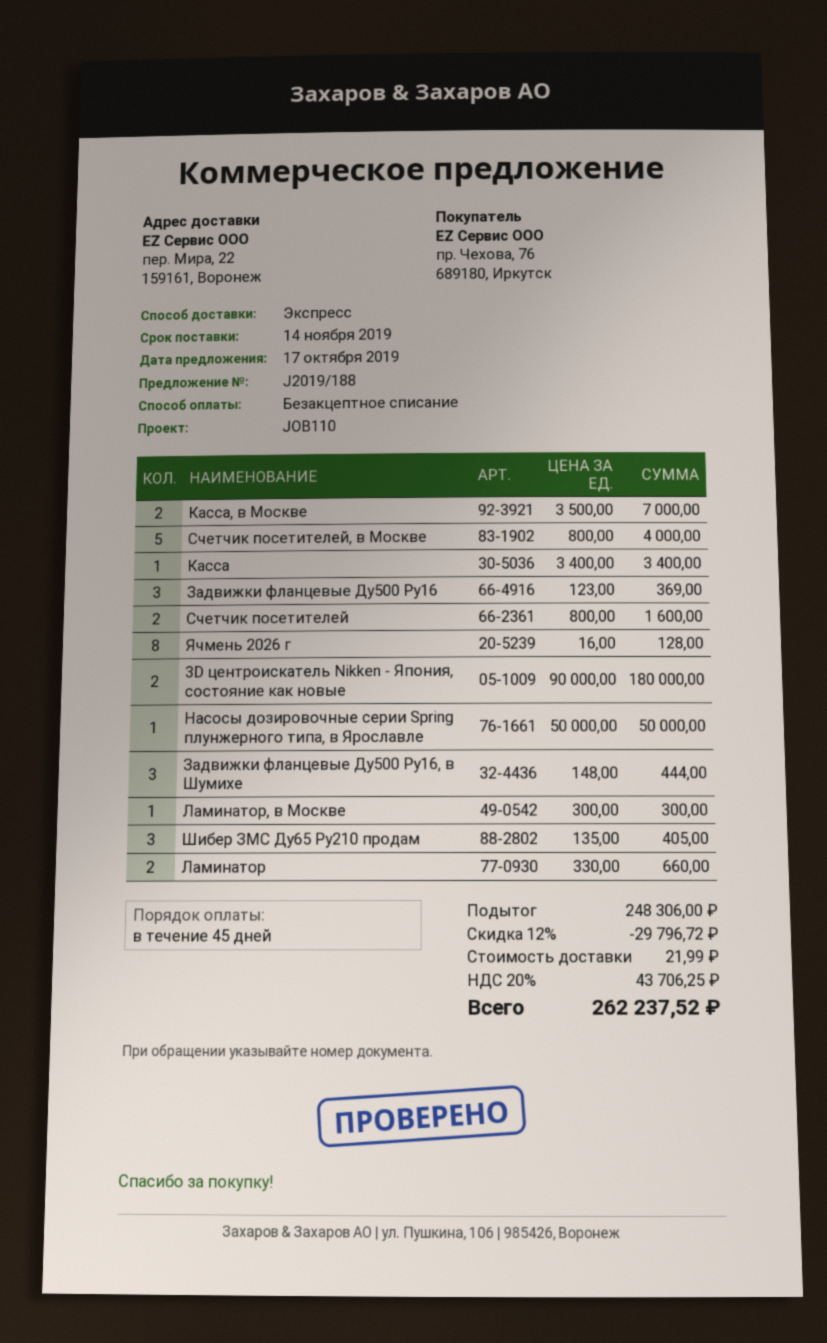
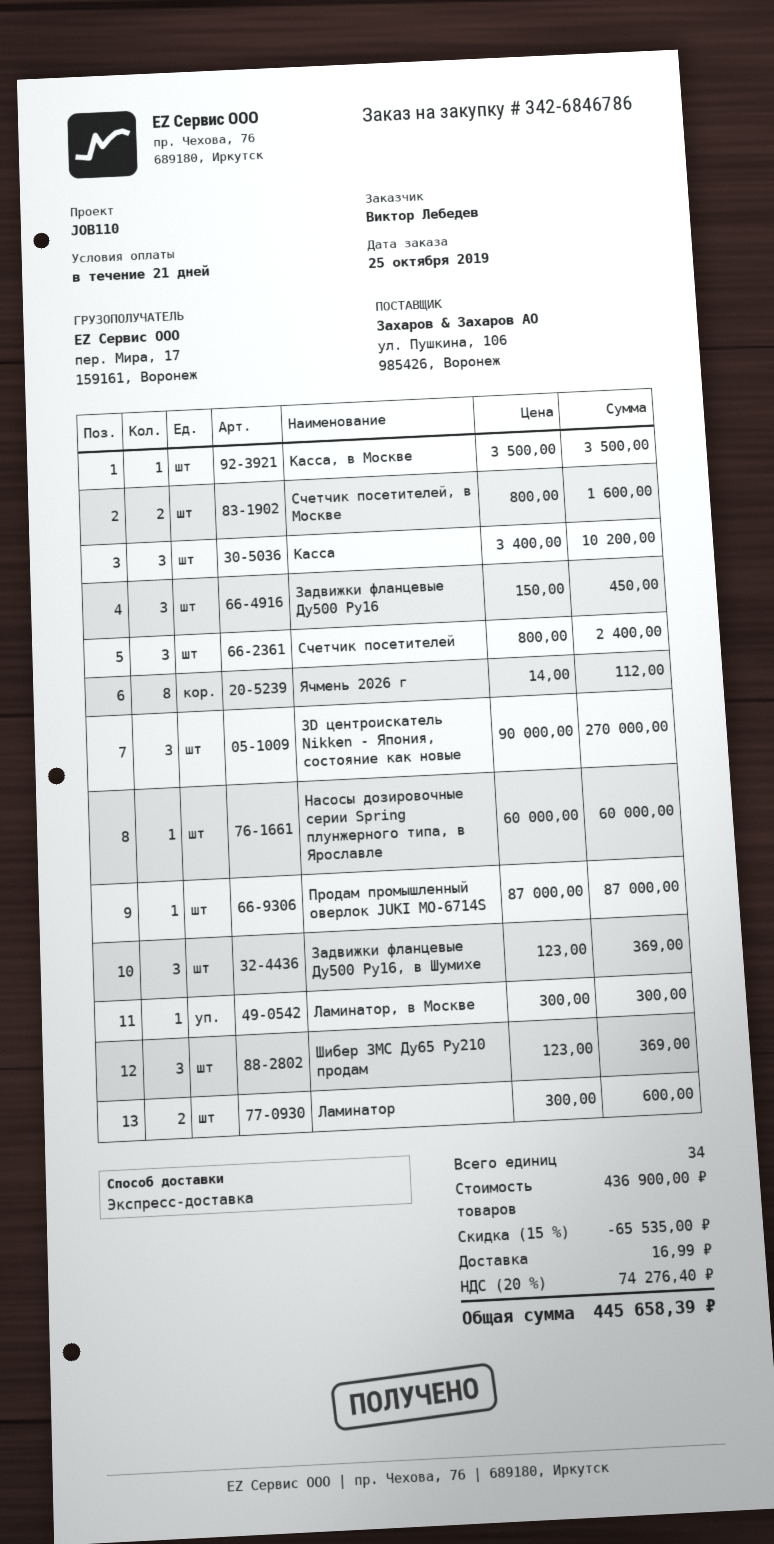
payment terms: 45 days -> 21 days
ship to: пер. Мира, 22, 159161, Воронеж -> пер. Мира, 17, 159161, Воронеж
Касса, в Москве: 2 x 3500.00 = 7000.00 -> 1 x 3500.00 = 3500.00
Счетчик посетителей, в Москве: 5 x 800.00 = 4000.00 -> 2 x 800.00 = 1600.00
Касса: 1 x 3400.00 = 3400.00 -> 3 x 3400.00 = 10200.00
Задвижки фланцевые Ду500 Ру16: 3 x 123.00 = 369.00 -> 3 x 150.00 = 450.00
Счетчик посетителей: 2 x 800.00 = 1600.00 -> 3 x 800.00 = 2400.00
Ячмень 2026 г: 8 x 16.00 = 128.00 -> 8 x 14.00 = 112.00
3D центроискатель Nikken - Япония, состояние как новые: 2 x 90000.00 = 180000.00 -> 3 x 90000.00 = 270000.00
Насосы дозировочные серии Spring плунжерного типа, в Ярославле: 1 x 50000.00 = 50000.00 -> 1 x 60000.00 = 60000.00
Задвижки фланцевые Ду500 Ру16, в Шумихе: 3 x 148.00 = 444.00 -> 3 x 123.00 = 369.00
Шибер ЗМС Ду65 Ру210 продам: 3 x 135.00 = 405.00 -> 3 x 123.00 = 369.00
Ламинатор: 2 x 330.00 = 660.00 -> 2 x 300.00 = 600.00
Продам промышленный оверлок JUKI MO-6714S: none -> 1 x 87000.00 = 87000.00
subtotal: 248306.00 -> 436900.00
discount: 12% = 29796.72 -> 15% = 65535.00
shipping: 21.99 -> 16.99
tax: 20% = 43706.25 -> 20% = 74276.40
total: 262237.52 -> 445658.39

